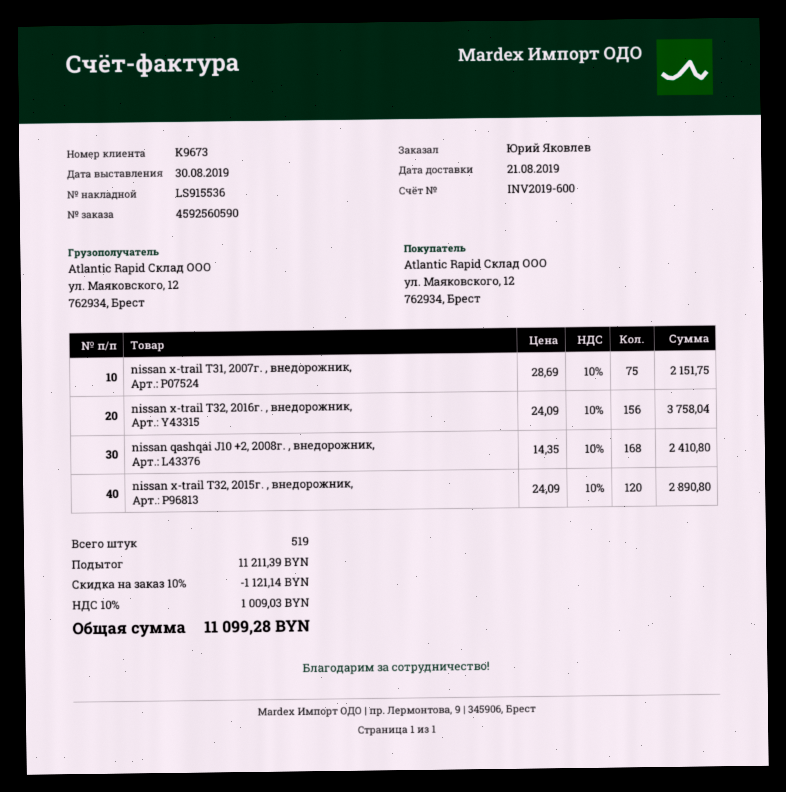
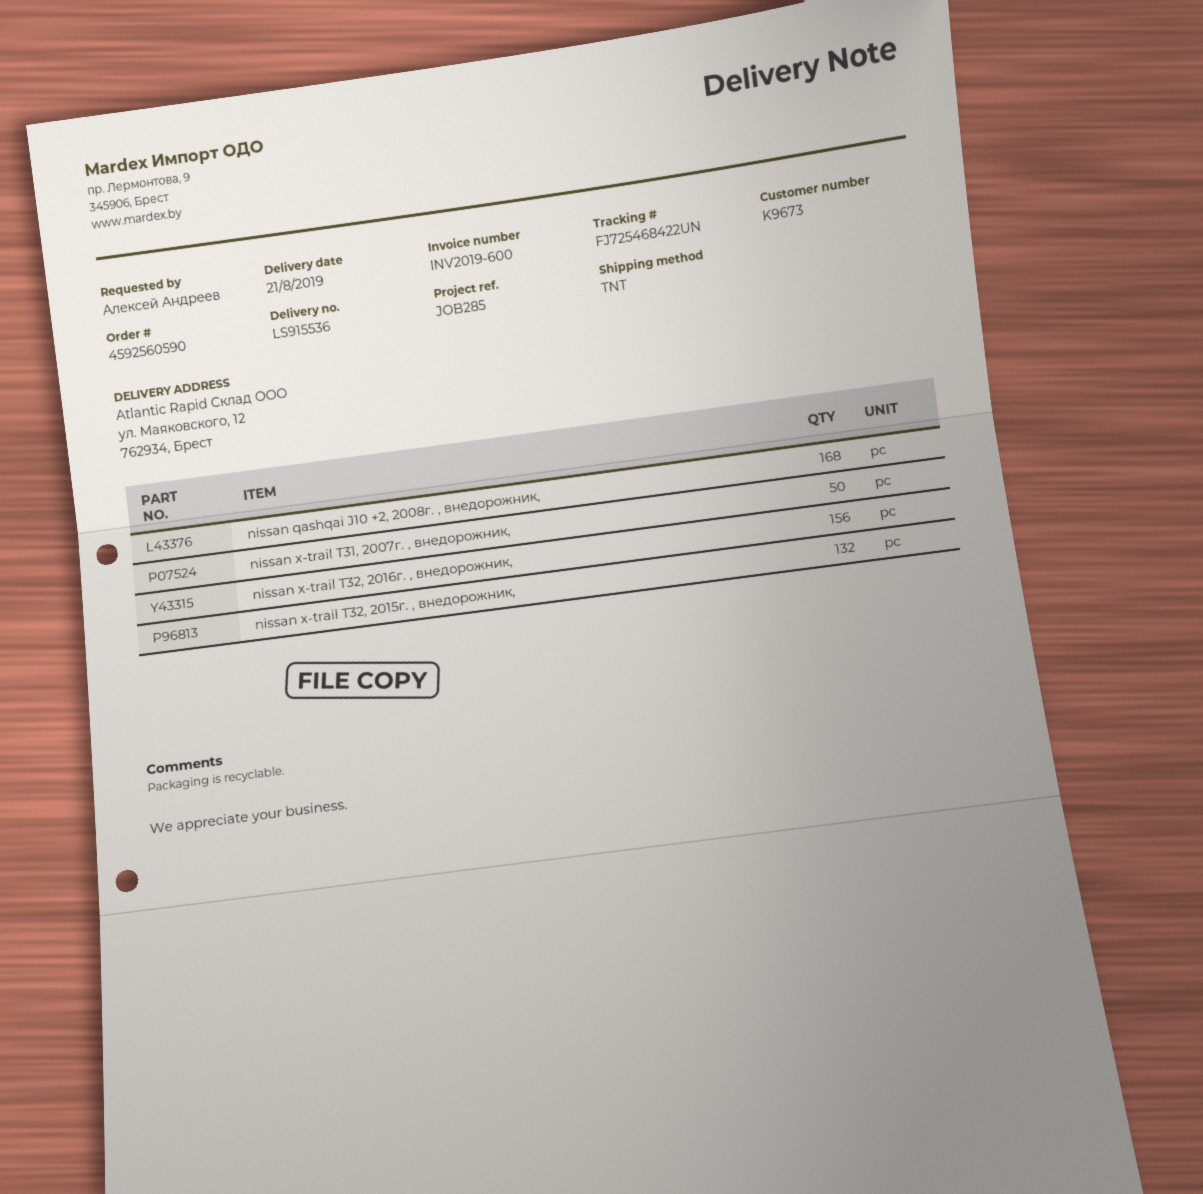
ordered by: Юрий Яковлев -> Алексей Андреев
nissan x-trail T31, 2007г. , внедорожник,: 75 -> 50
nissan x-trail T32, 2015г. , внедорожник,: 120 -> 132

